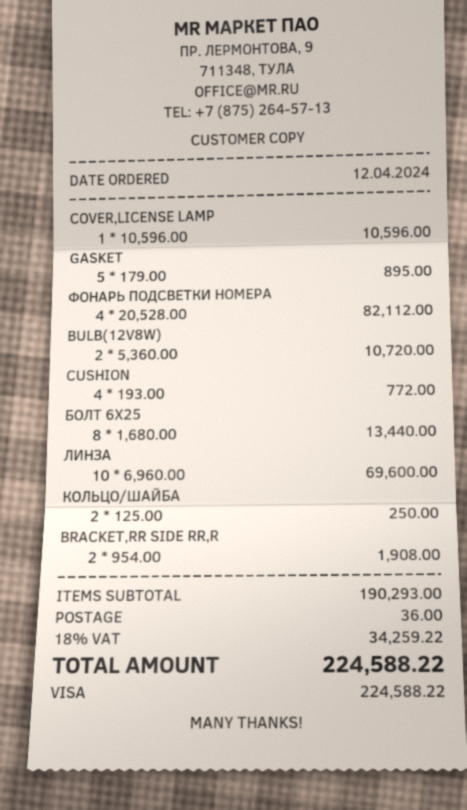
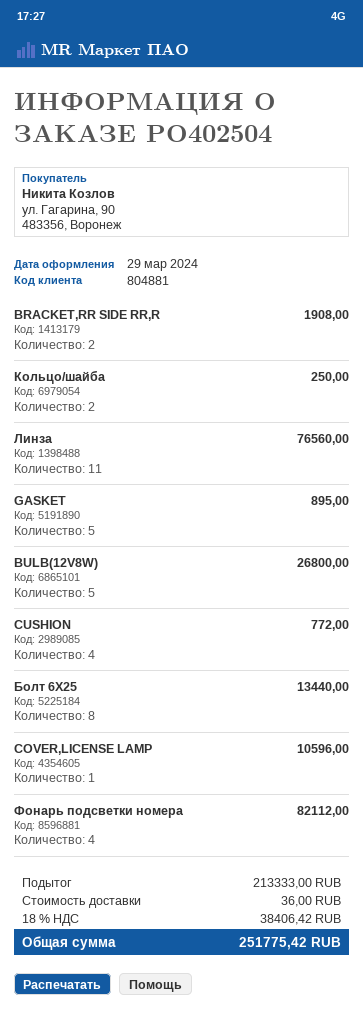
order date: 2024-04-12 -> 2024-03-29
BULB(12V8W): 2 for 10720.00 -> 5 for 26800.00
ЛИНЗА: 10 for 69600.00 -> 11 for 76560.00
subtotal: 190293.00 -> 213333.00
tax: 18% = 34259.22 -> 18% = 38406.42
total: 224588.22 -> 251775.42

